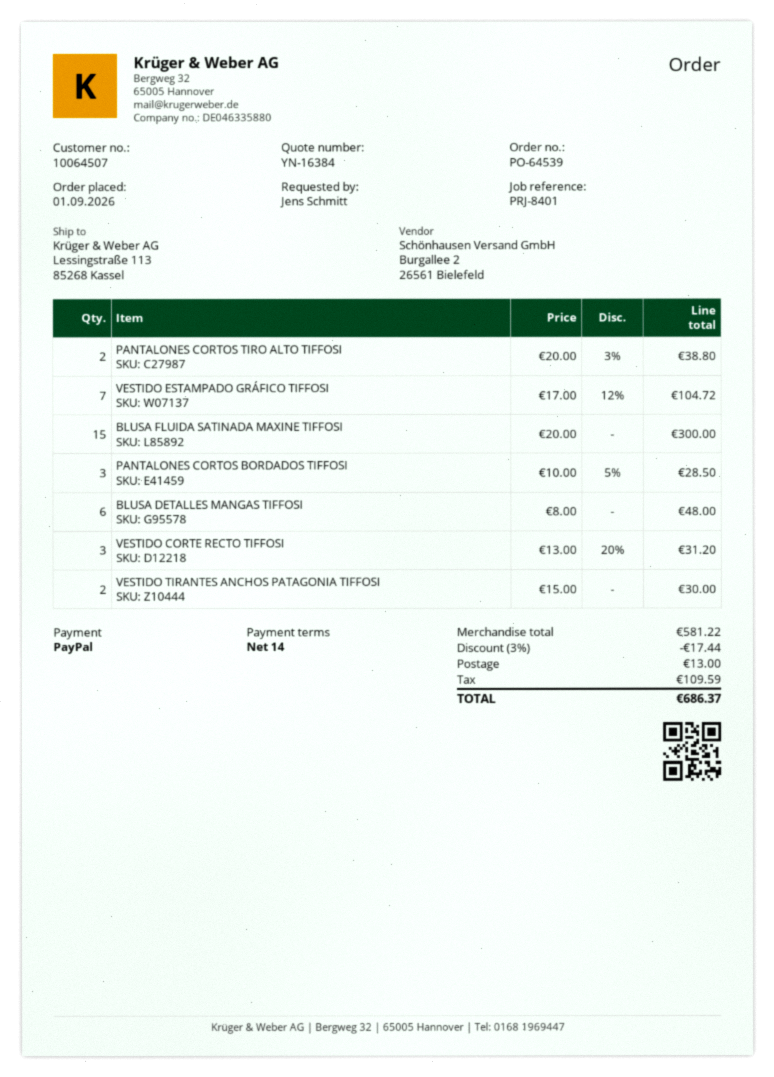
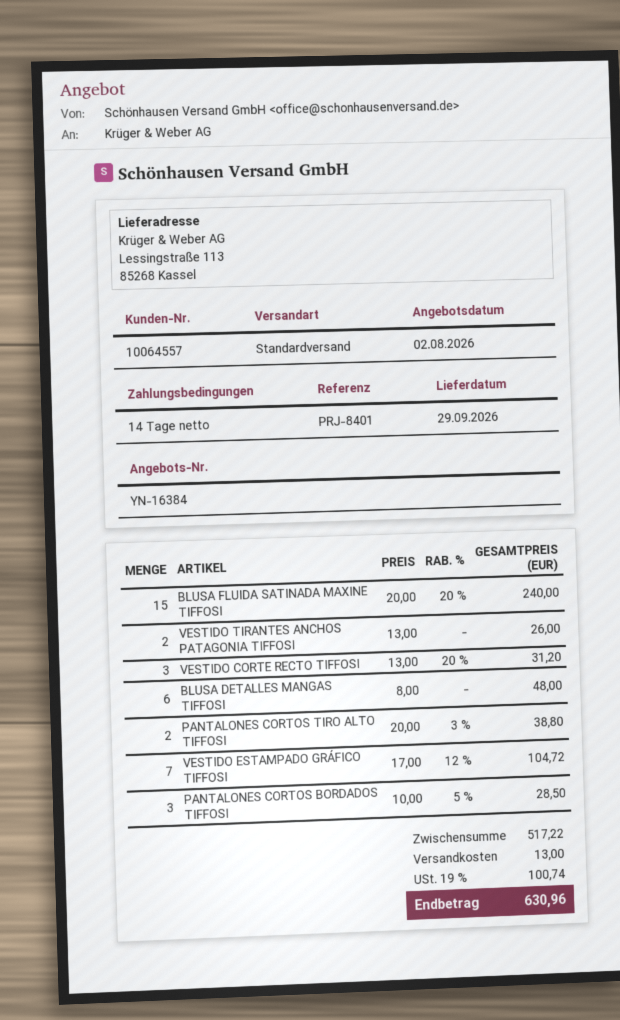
customer number: 10064507 -> 10064557
BLUSA FLUIDA SATINADA MAXINE TIFFOSI: 15 x 20.00 = 300.00 -> 15 x 20.00 - 20% = 240.00
VESTIDO TIRANTES ANCHOS PATAGONIA TIFFOSI: 2 x 15.00 = 30.00 -> 2 x 13.00 = 26.00
subtotal: 581.22 -> 517.22
discount: 3% = 17.44 -> none
tax: 109.59 -> 100.74
total: 686.37 -> 630.96

